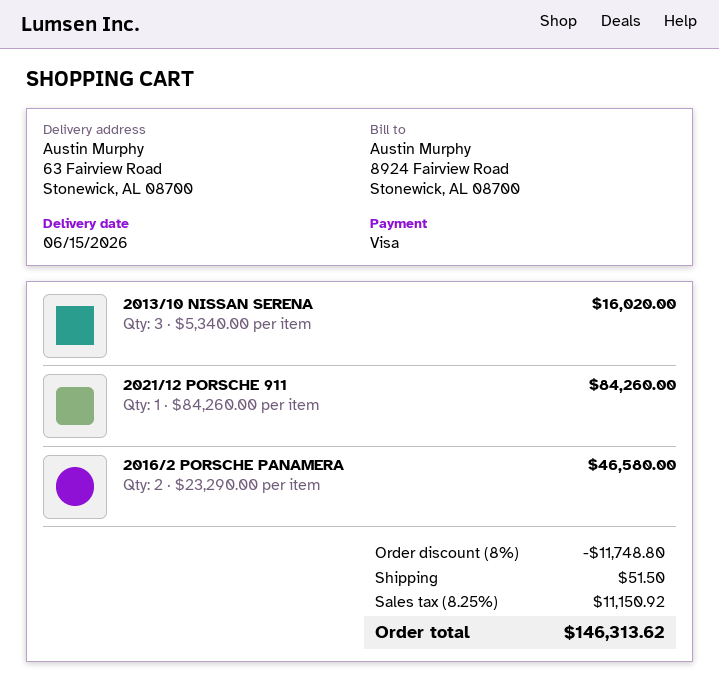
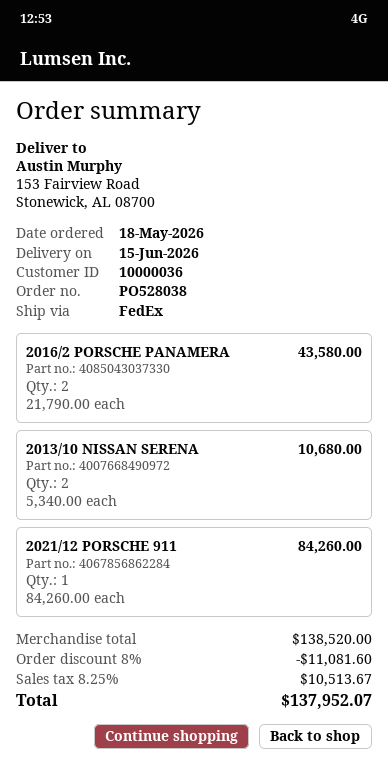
ship to: 63 Fairview Road, Stonewick, AL 08700 -> 153 Fairview Road, Stonewick, AL 08700
2013/10 NISSAN SERENA: 3 x 5340.00 = 16020.00 -> 2 x 5340.00 = 10680.00
2016/2 PORSCHE PANAMERA: 2 x 23290.00 = 46580.00 -> 2 x 21790.00 = 43580.00
discount: 8% = 11748.80 -> 8% = 11081.60
shipping: 51.50 -> none
tax: 8.25% = 11150.92 -> 8.25% = 10513.67
total: 146313.62 -> 137952.07

